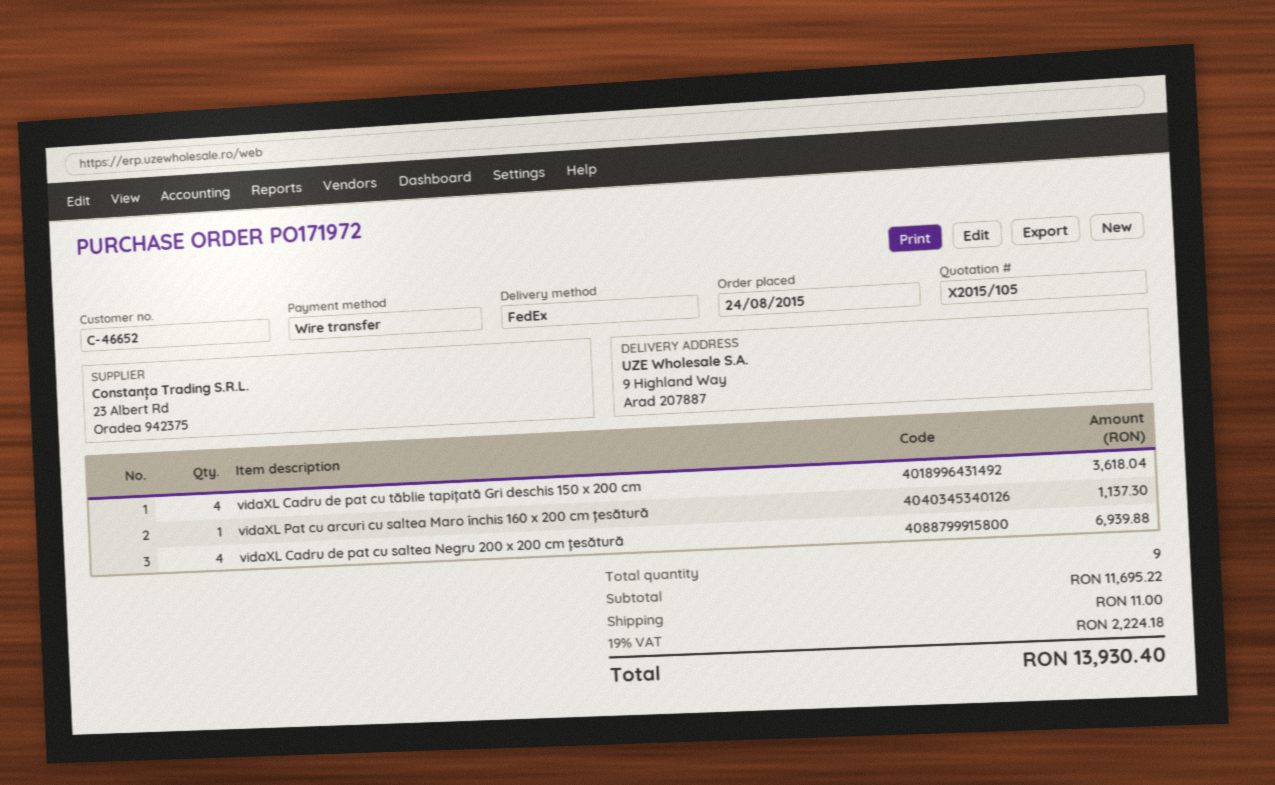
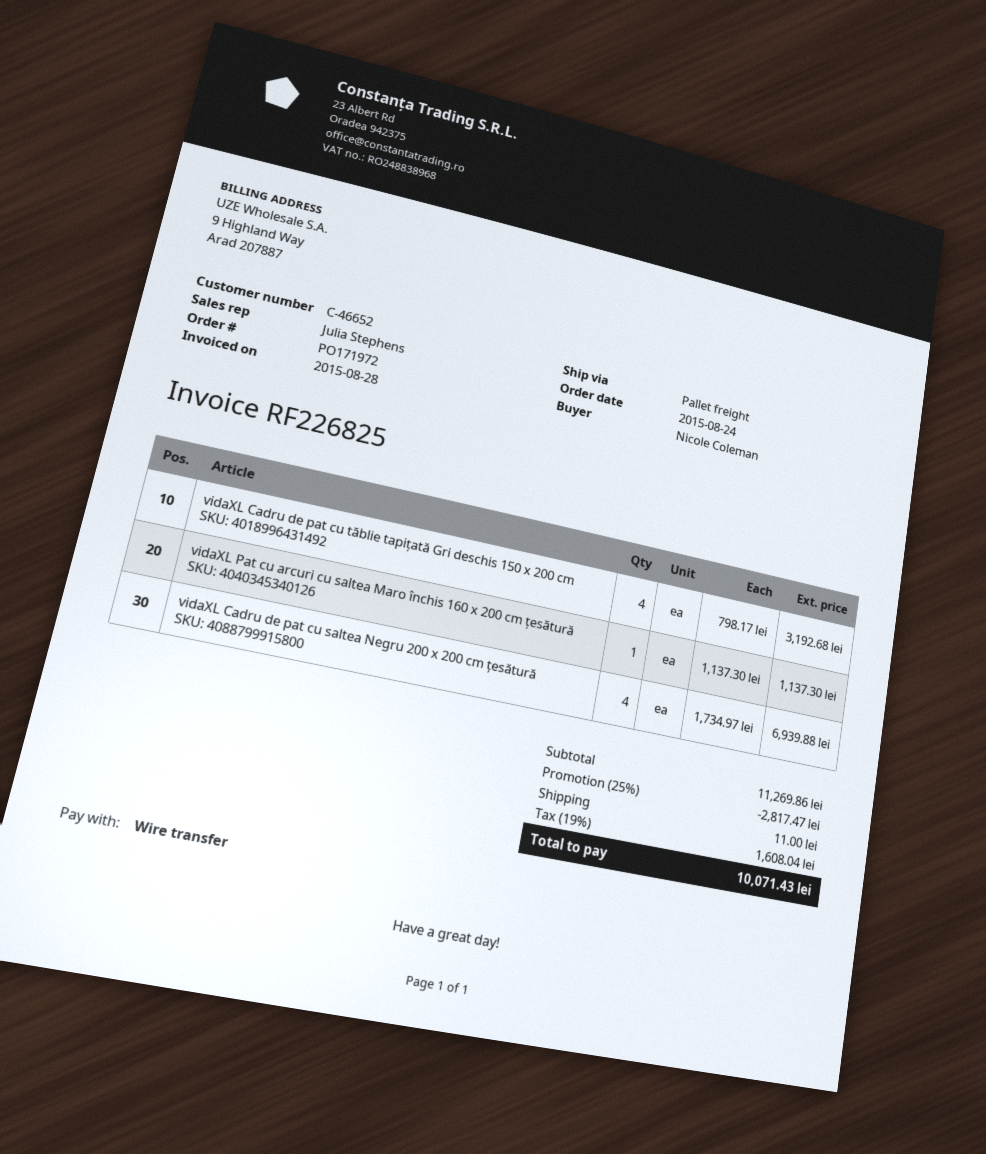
shipping method: FedEx -> pallet freight
vidaXL Cadru de pat cu tăblie tapițată Gri deschis 150 x 200 cm: 4 for 3618.04 -> 4 for 3192.68
subtotal: 11695.22 -> 11269.86
discount: none -> 25% = 2817.47
tax: 19% = 2224.18 -> 19% = 1608.04
total: 13930.40 -> 10071.43

